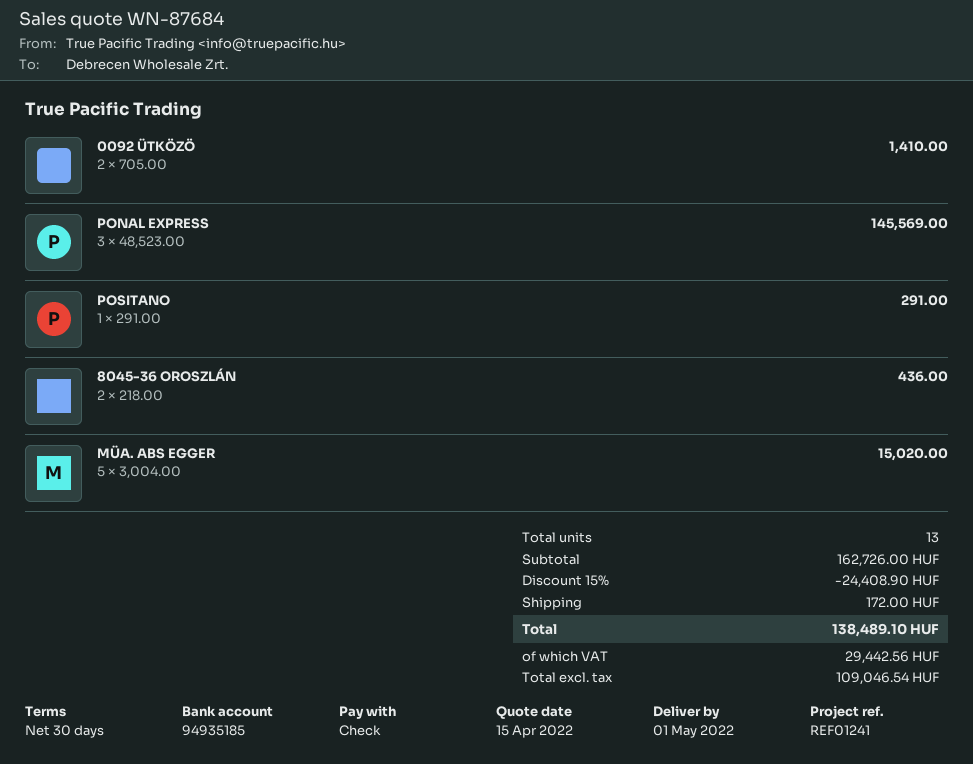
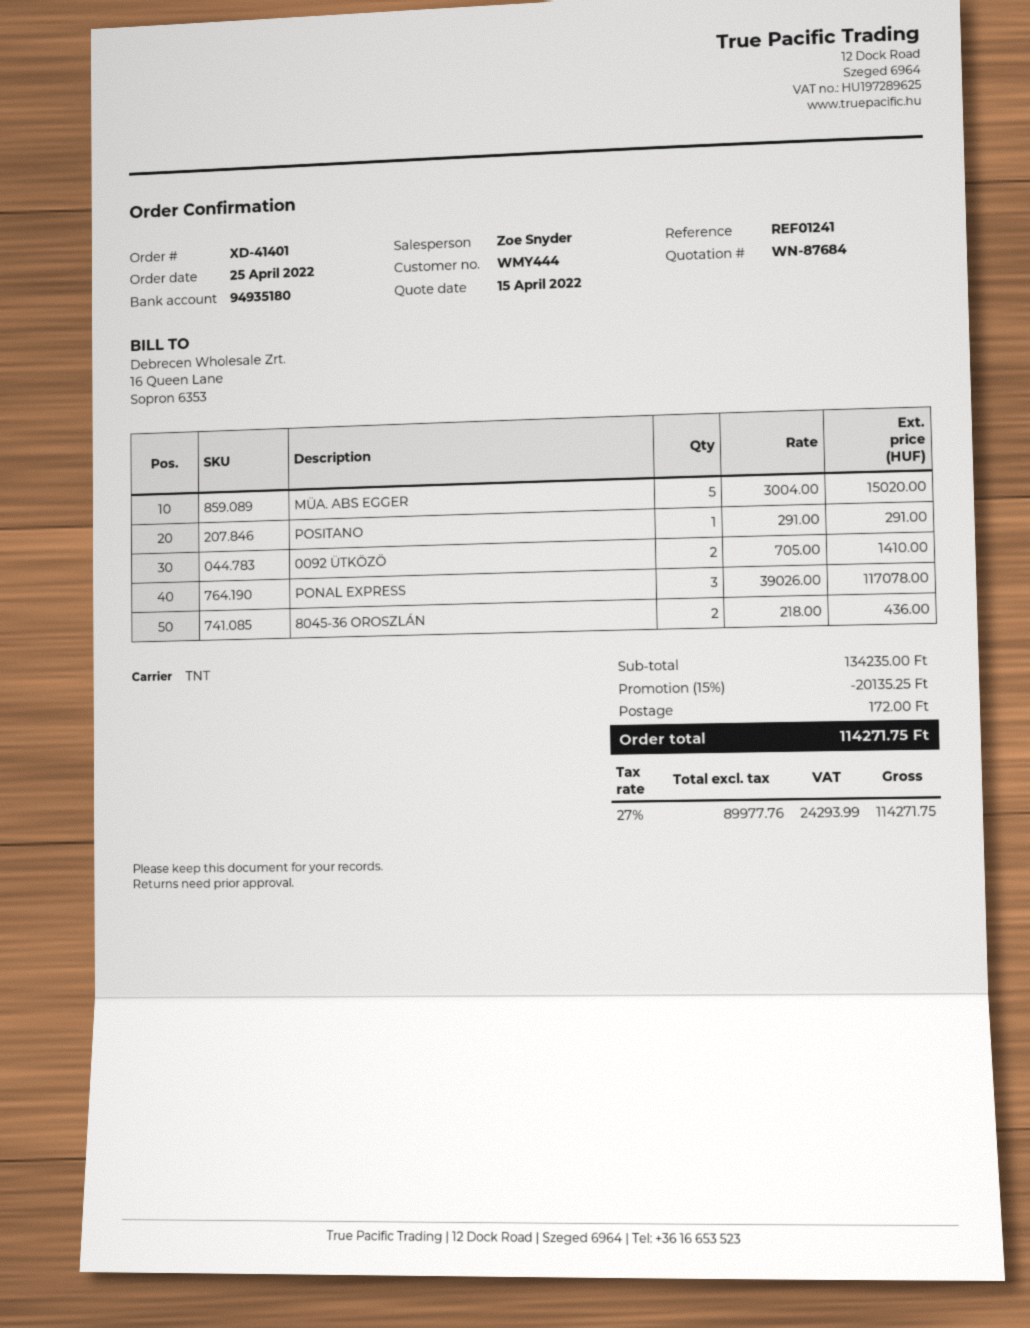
bank account: 94935185 -> 94935180
PONAL EXPRESS: 3 x 48523.00 = 145569.00 -> 3 x 39026.00 = 117078.00
subtotal: 162726.00 -> 134235.00
discount: 15% = 24408.90 -> 15% = 20135.25
net: 109046.54 -> 89977.76
tax: 29442.56 -> 24293.99
total: 138489.10 -> 114271.75

